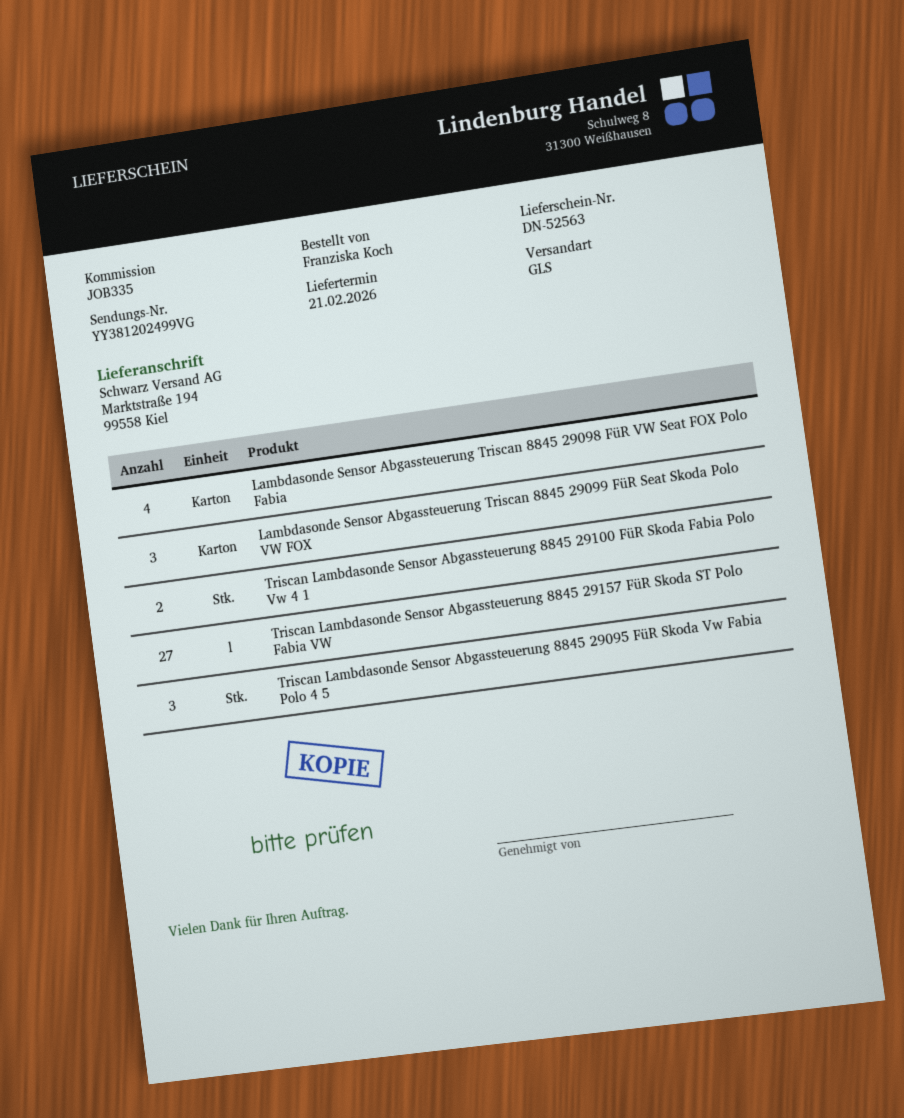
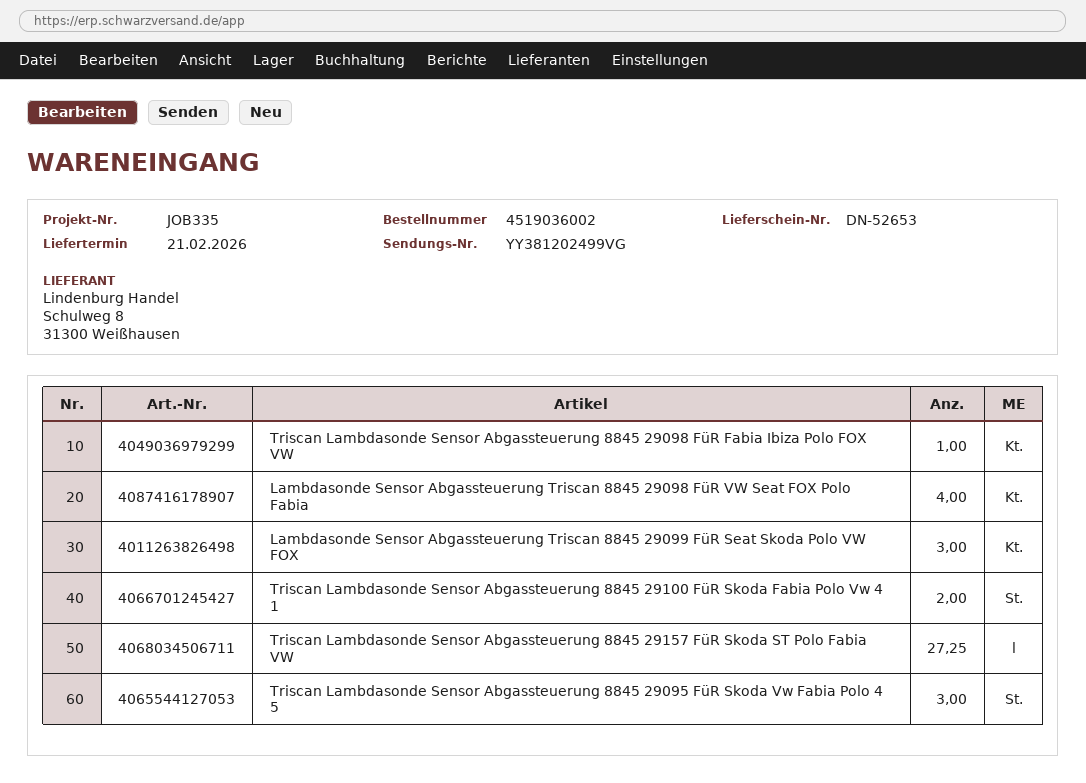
delivery note number: DN-52563 -> DN-52653
Triscan Lambdasonde Sensor Abgassteuerung 8845 29157 FüR Skoda ST Polo Fabia VW: 27 -> 27.25
Triscan Lambdasonde Sensor Abgassteuerung 8845 29098 FüR Fabia Ibiza Polo FOX VW: none -> 1

